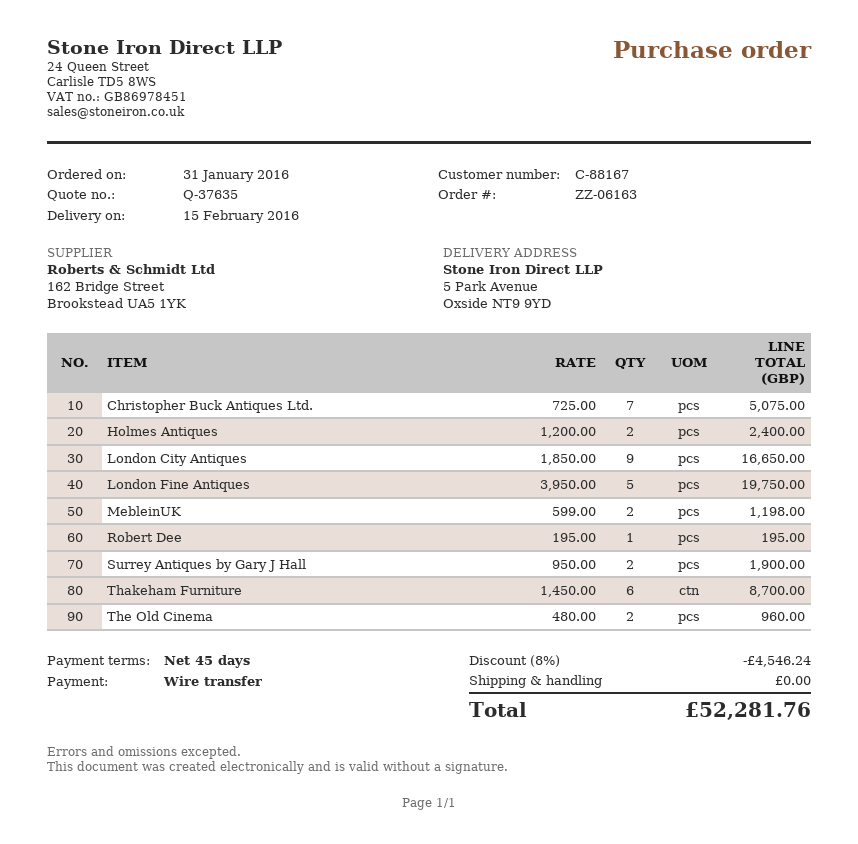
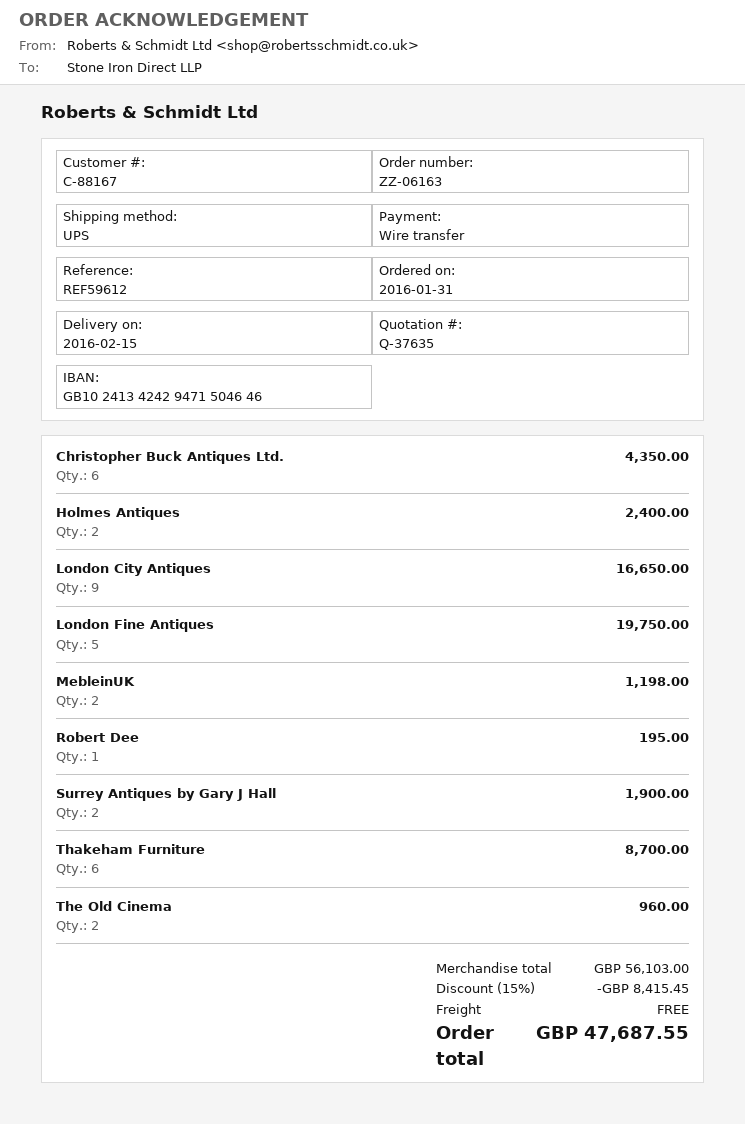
Christopher Buck Antiques Ltd.: 7 for 5075.00 -> 6 for 4350.00
discount: 8% = 4546.24 -> 15% = 8415.45
total: 52281.76 -> 47687.55

